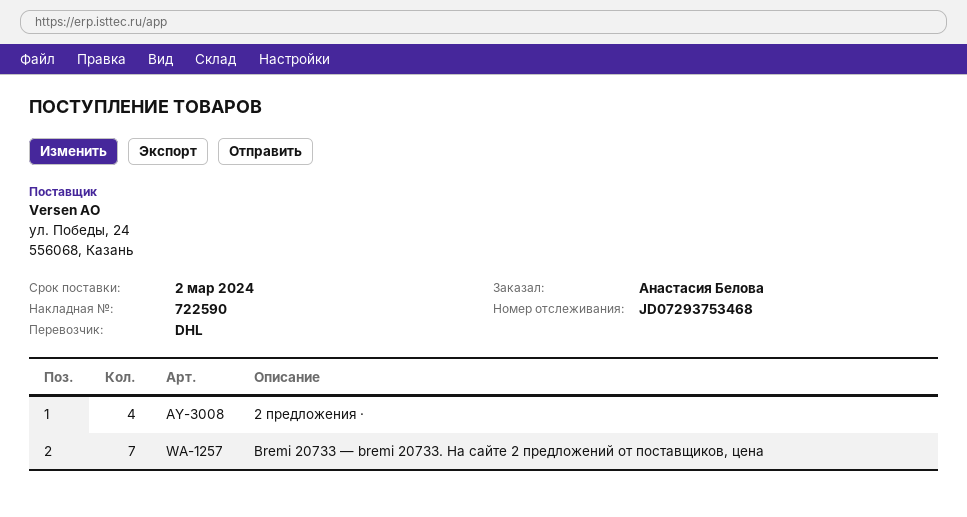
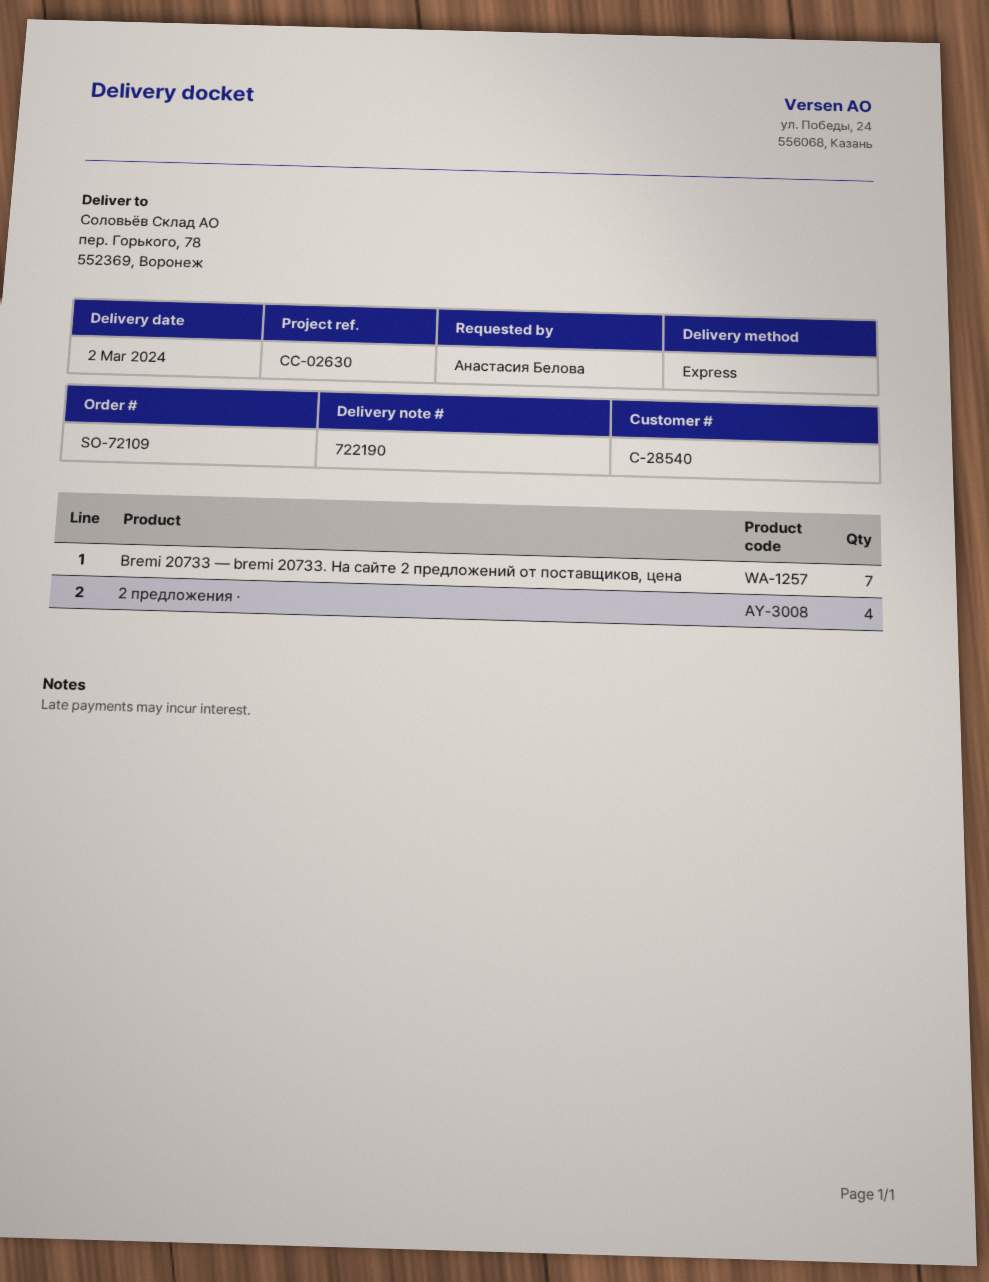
delivery note number: 722590 -> 722190
shipping method: DHL -> express

